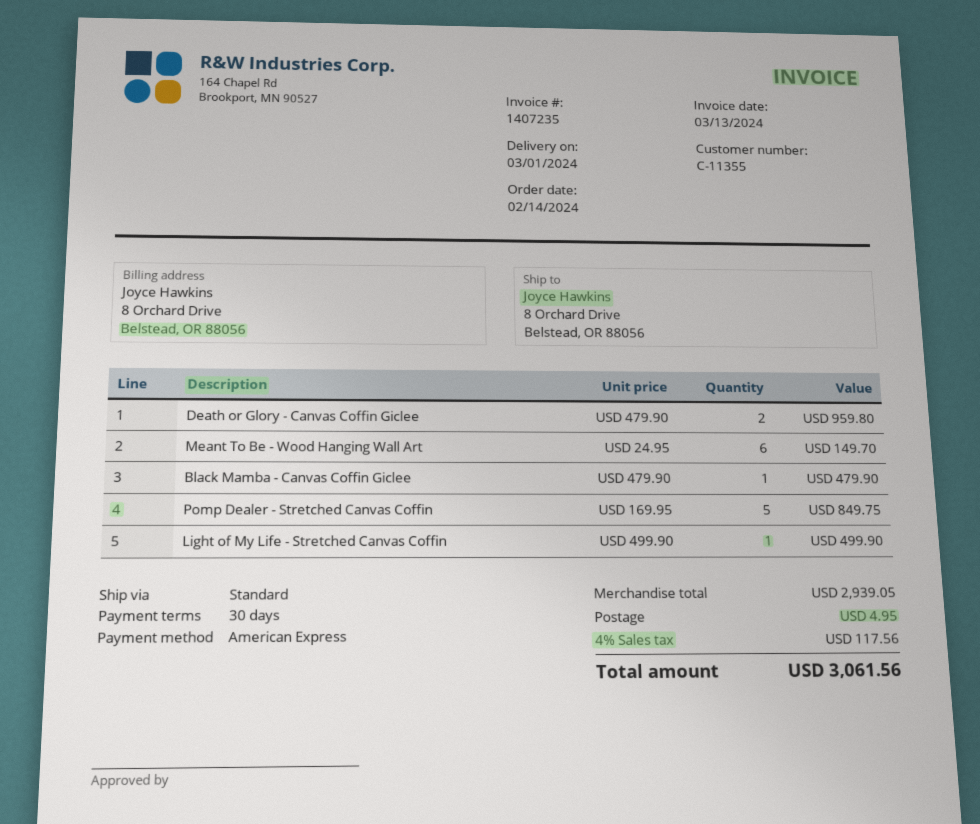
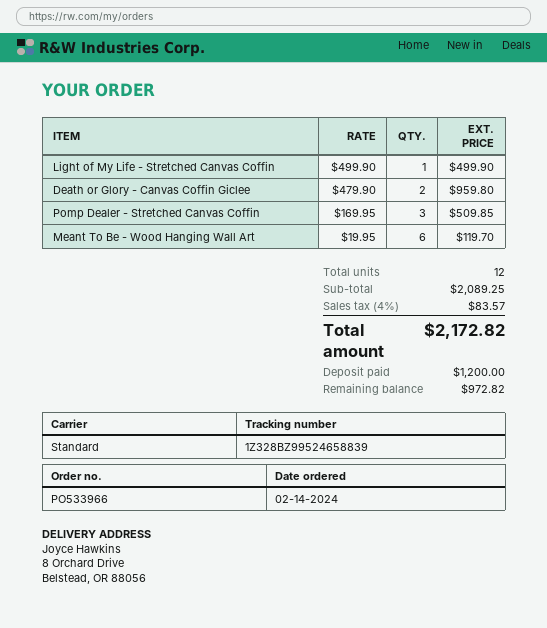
Meant To Be - Wood Hanging Wall Art: 6 x 24.95 = 149.70 -> 6 x 19.95 = 119.70
Black Mamba - Canvas Coffin Giclee: 1 x 479.90 = 479.90 -> none
Pomp Dealer - Stretched Canvas Coffin: 5 x 169.95 = 849.75 -> 3 x 169.95 = 509.85
subtotal: 2939.05 -> 2089.25
shipping: 4.95 -> none
tax: 4% = 117.56 -> 4% = 83.57
total: 3061.56 -> 2172.82

